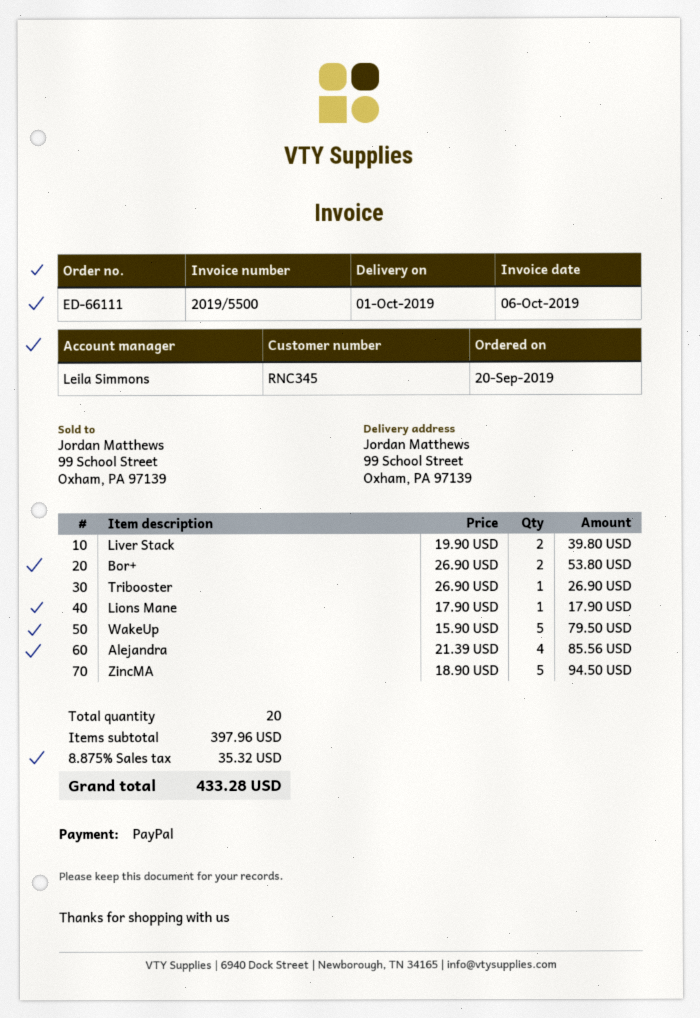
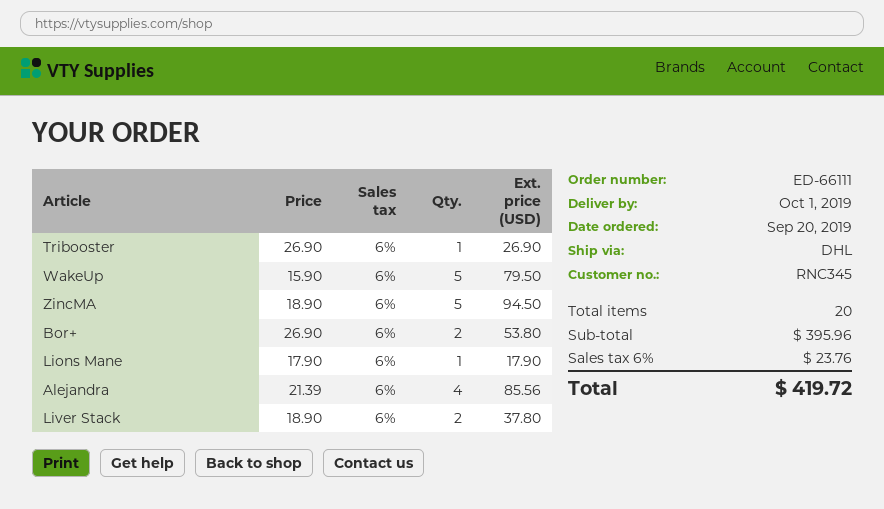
Liver Stack: 2 x 19.90 = 39.80 -> 2 x 18.90 = 37.80
subtotal: 397.96 -> 395.96
tax: 8.875% = 35.32 -> 6% = 23.76
total: 433.28 -> 419.72

